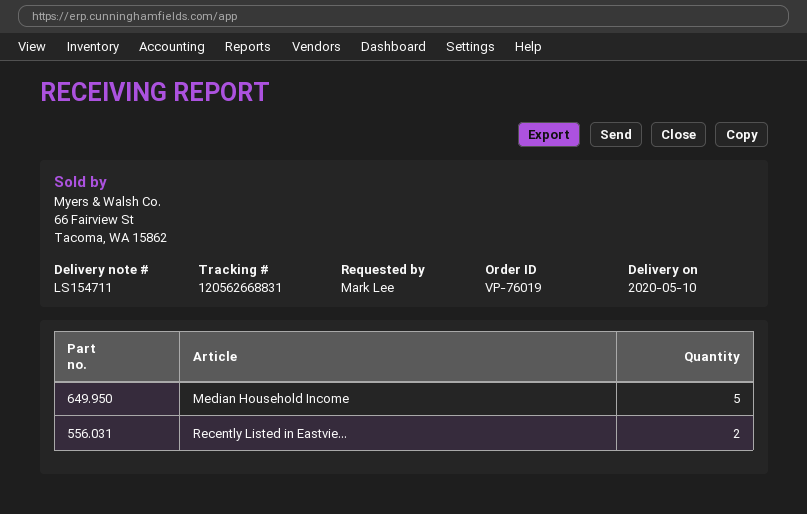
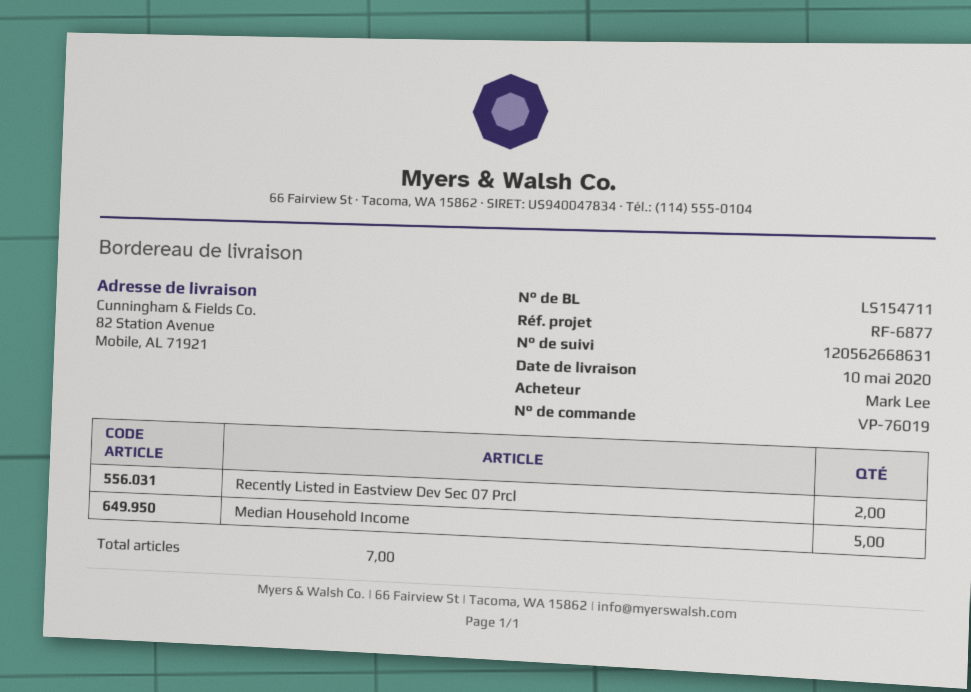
tracking number: 120562668831 -> 120562668631

